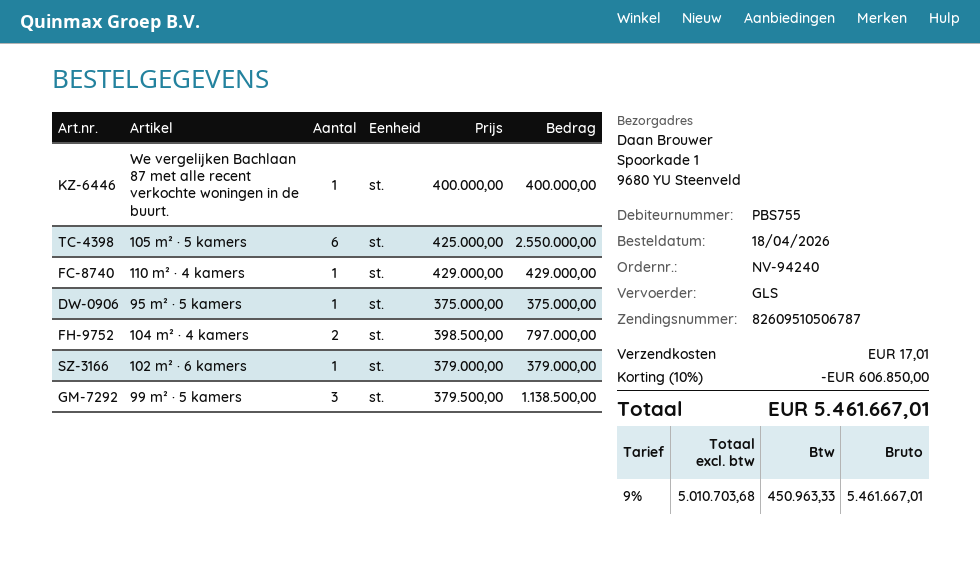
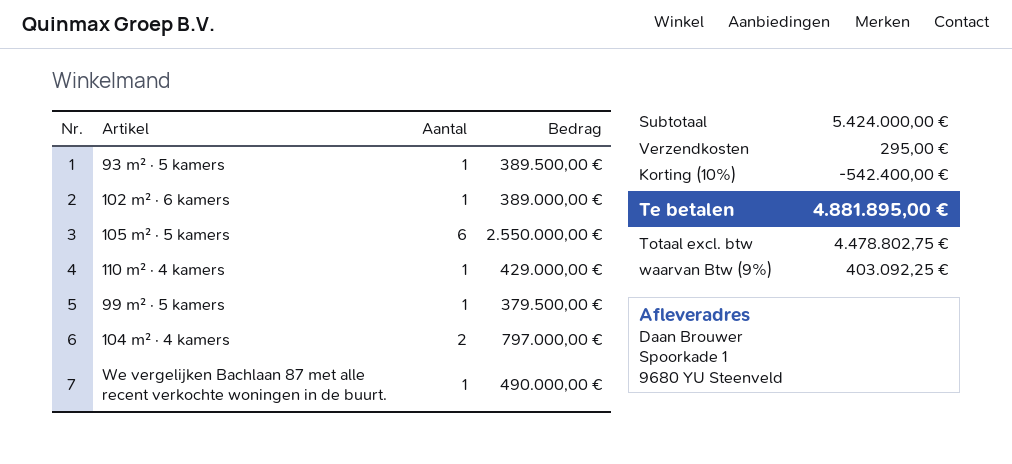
We vergelijken Bachlaan 87 met alle recent verkochte woningen in de buurt.: 1 for 400000.00 -> 1 for 490000.00
95 m² · 5 kamers: 1 for 375000.00 -> none
102 m² · 6 kamers: 1 for 379000.00 -> 1 for 389000.00
99 m² · 5 kamers: 3 for 1138500.00 -> 1 for 379500.00
93 m² · 5 kamers: none -> 1 for 389500.00
discount: 10% = 606850.00 -> 10% = 542400.00
shipping: 17.01 -> 295.00
net: 5010703.68 -> 4478802.75
tax: 9% = 450963.33 -> 9% = 403092.25
total: 5461667.01 -> 4881895.00

